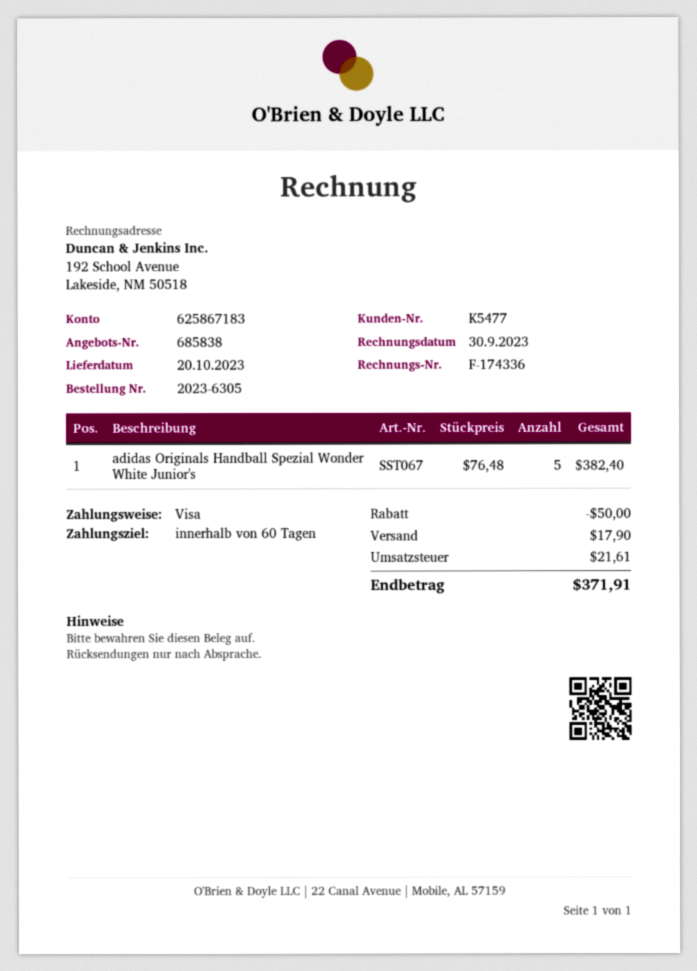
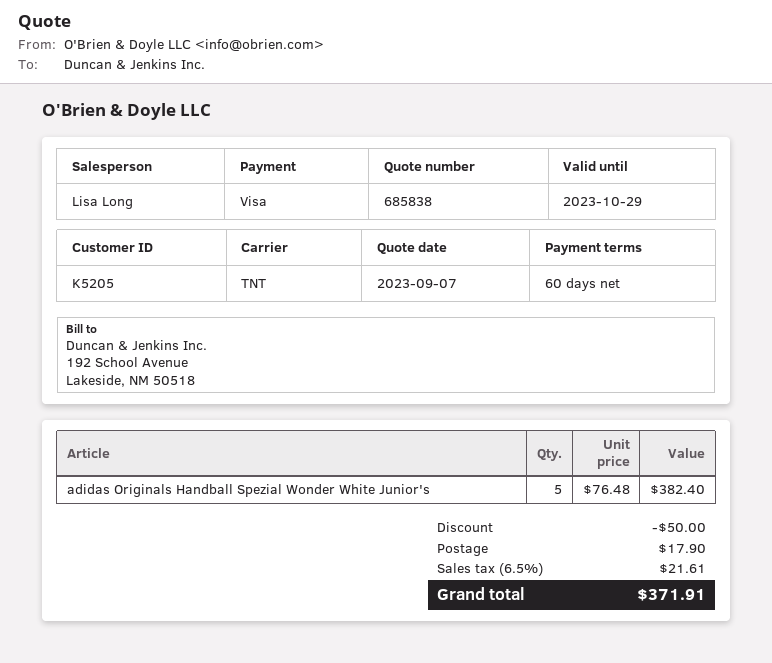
customer number: K5477 -> K5205

